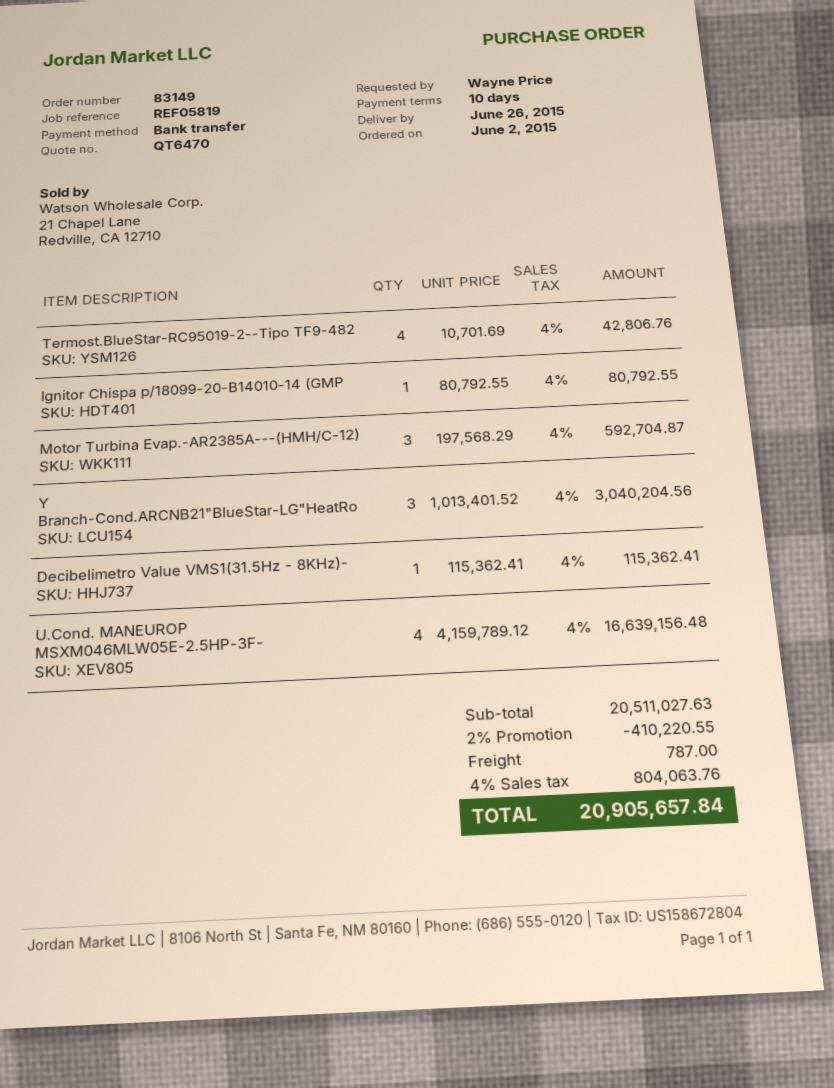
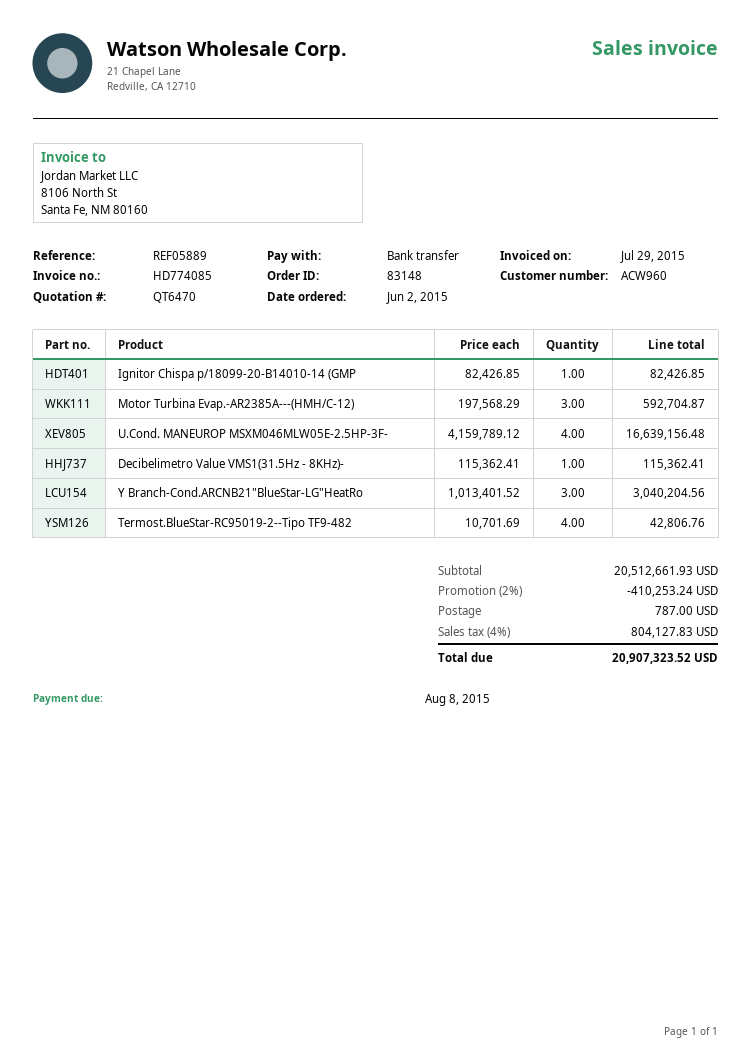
order number: 83149 -> 83148
reference: REF05819 -> REF05889
Ignitor Chispa p/18099-20-B14010-14 (GMP: 1 x 80792.55 = 80792.55 -> 1 x 82426.85 = 82426.85
subtotal: 20511027.63 -> 20512661.93
discount: 2% = 410220.55 -> 2% = 410253.24
tax: 4% = 804063.76 -> 4% = 804127.83
total: 20905657.84 -> 20907323.52

